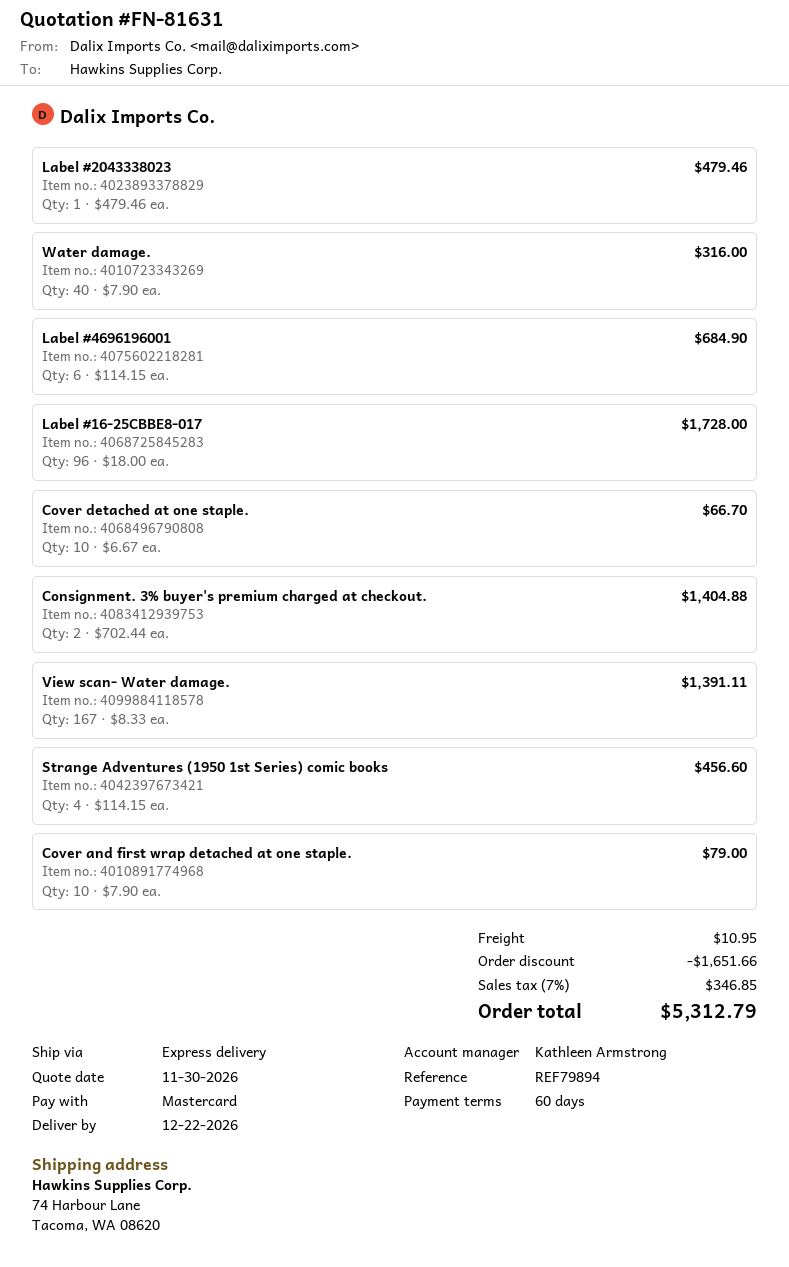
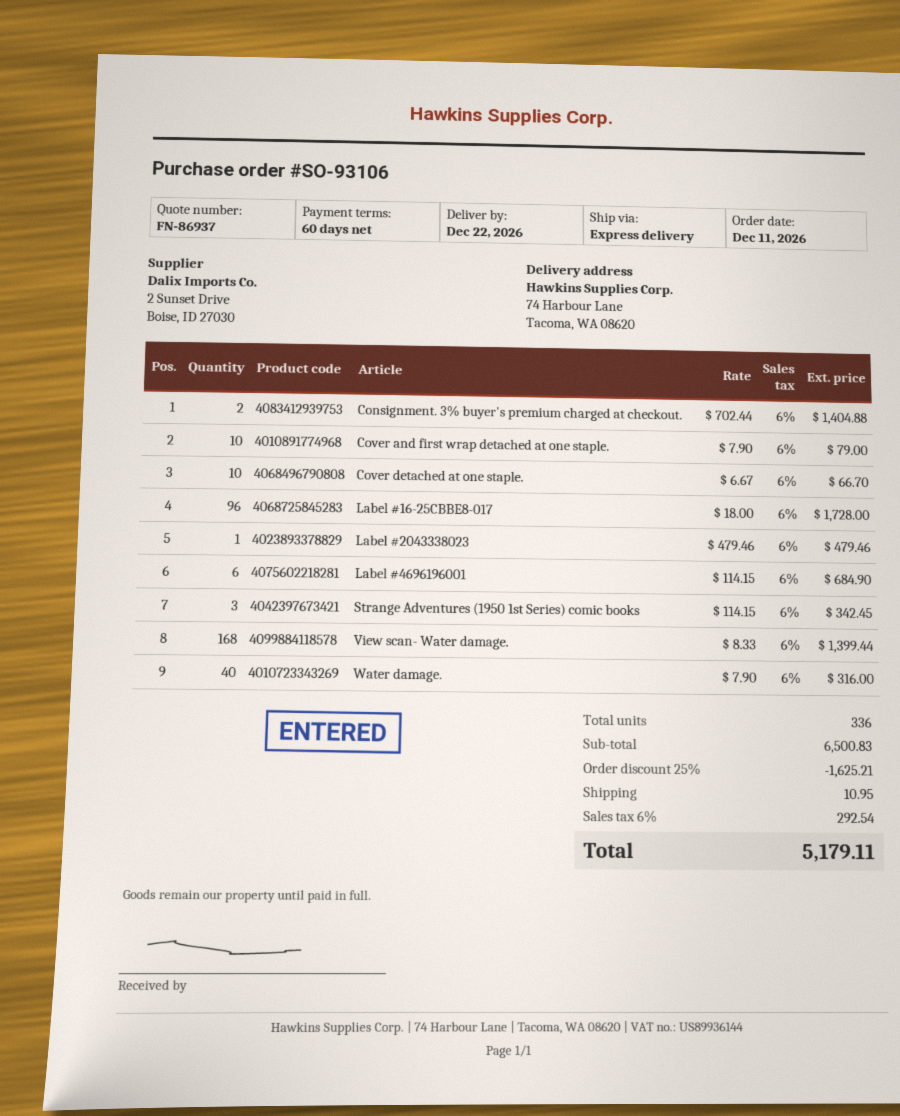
quote number: FN-81631 -> FN-86937
View scan- Water damage.: 167 x 8.33 = 1391.11 -> 168 x 8.33 = 1399.44
Strange Adventures (1950 1st Series) comic books: 4 x 114.15 = 456.60 -> 3 x 114.15 = 342.45
discount: 1651.66 -> 1625.21
tax: 7% = 346.85 -> 6% = 292.54
total: 5312.79 -> 5179.11

